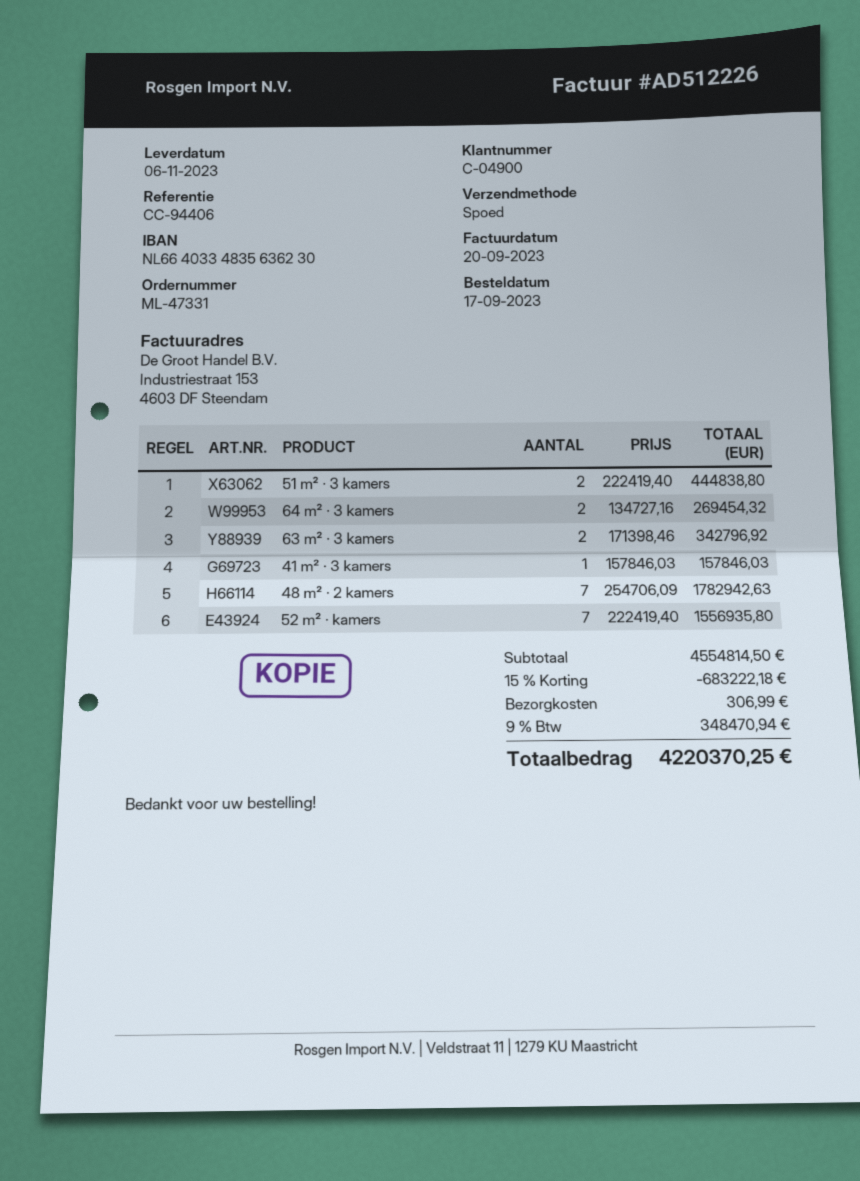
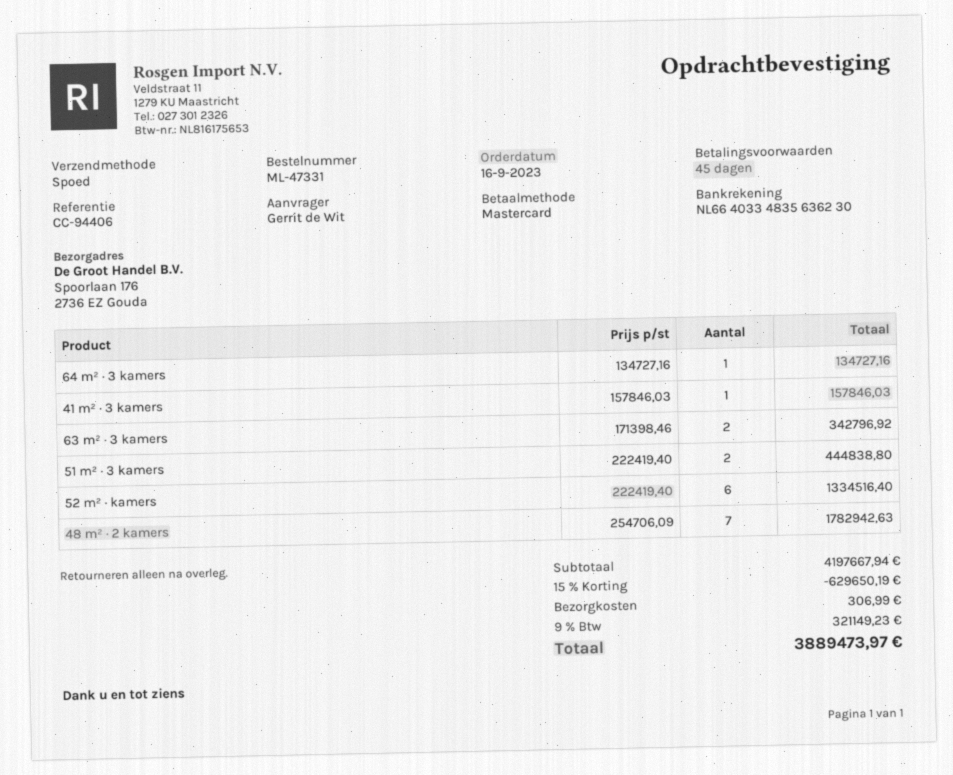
order date: 2023-09-17 -> 2023-09-16
64 m² · 3 kamers: 2 x 134727.16 = 269454.32 -> 1 x 134727.16 = 134727.16
52 m² · kamers: 7 x 222419.40 = 1556935.80 -> 6 x 222419.40 = 1334516.40
subtotal: 4554814.50 -> 4197667.94
discount: 15% = 683222.18 -> 15% = 629650.19
tax: 9% = 348470.94 -> 9% = 321149.23
total: 4220370.25 -> 3889473.97

